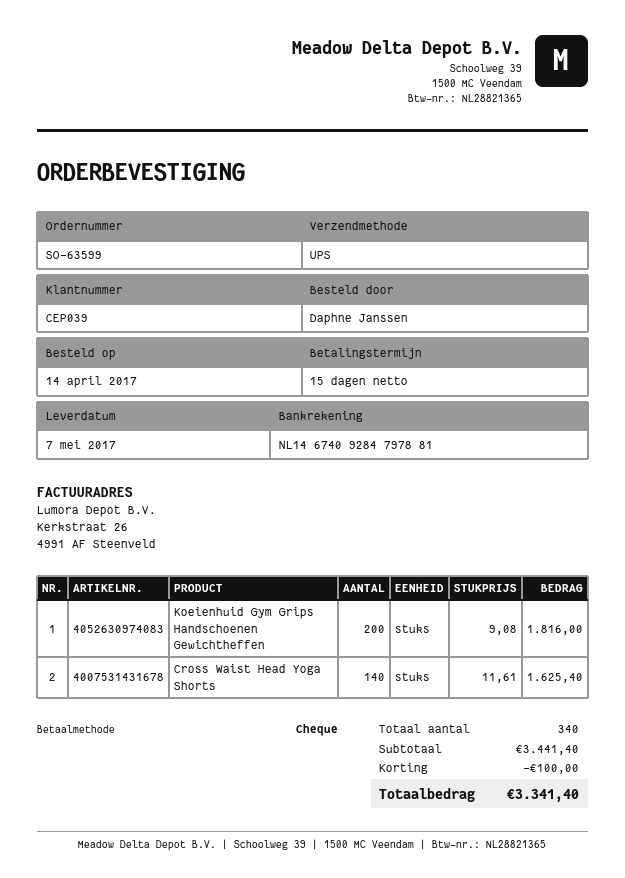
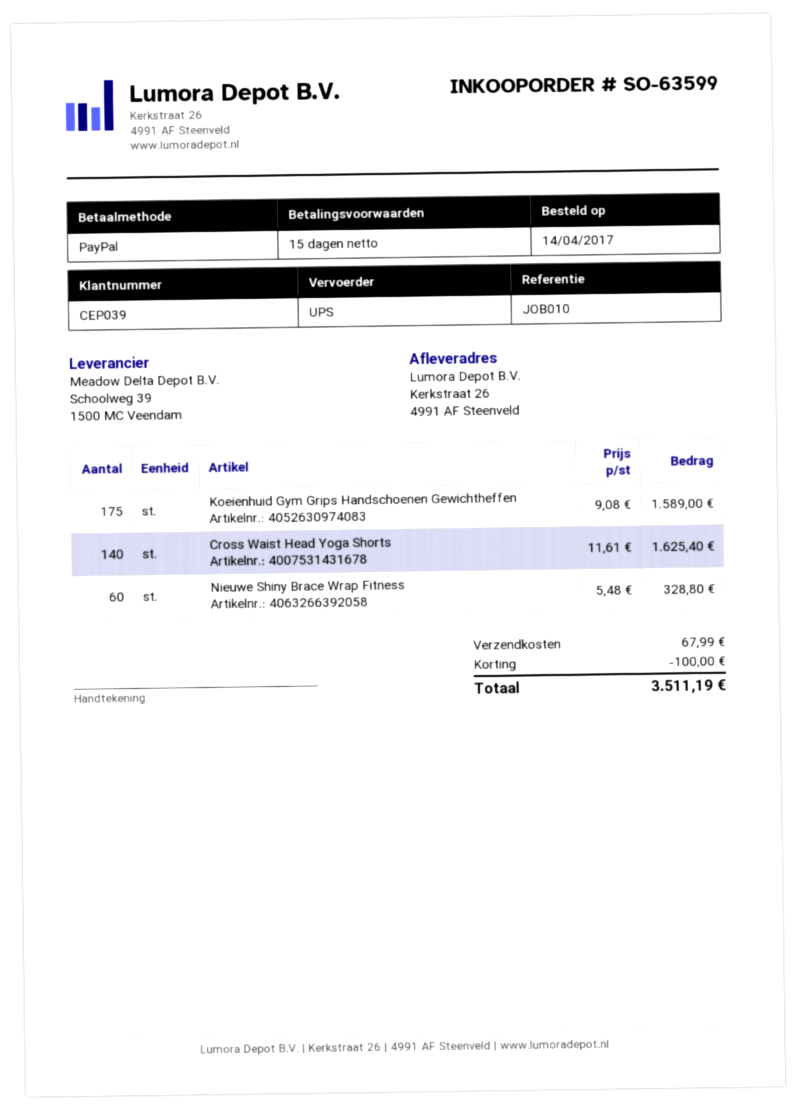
payment method: cheque -> PayPal
Koeienhuid Gym Grips Handschoenen Gewichtheffen: 200 x 9.08 = 1816.00 -> 175 x 9.08 = 1589.00
Nieuwe Shiny Brace Wrap Fitness: none -> 60 x 5.48 = 328.80
shipping: none -> 67.99
total: 3341.40 -> 3511.19

